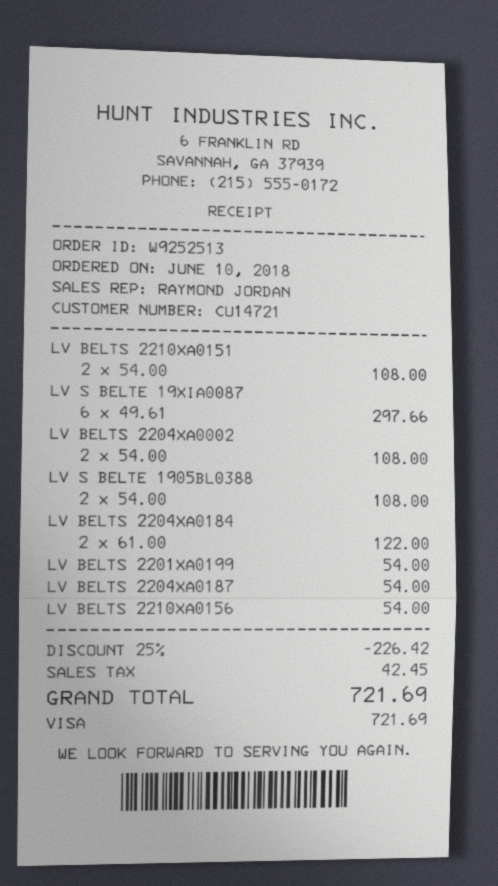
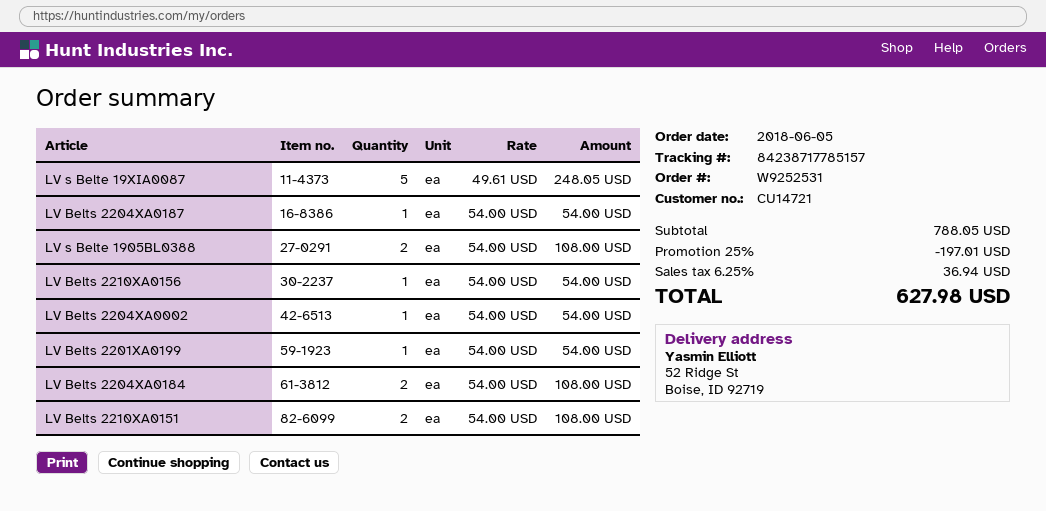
order number: W9252513 -> W9252531
order date: 2018-06-10 -> 2018-06-05
LV S BELTE 19XIA0087: 6 x 49.61 = 297.66 -> 5 x 49.61 = 248.05
LV BELTS 2204XA0002: 2 x 54.00 = 108.00 -> 1 x 54.00 = 54.00
LV BELTS 2204XA0184: 2 x 61.00 = 122.00 -> 2 x 54.00 = 108.00
discount: 25% = 226.42 -> 25% = 197.01
tax: 42.45 -> 36.94
total: 721.69 -> 627.98

